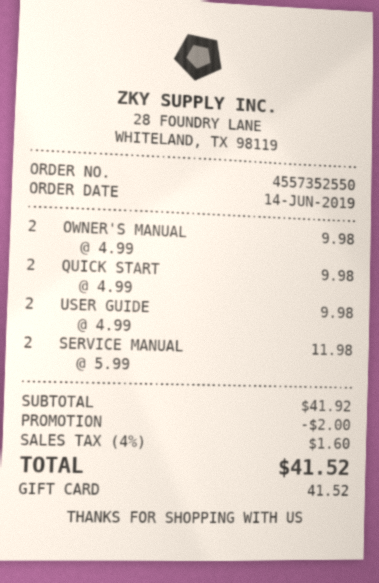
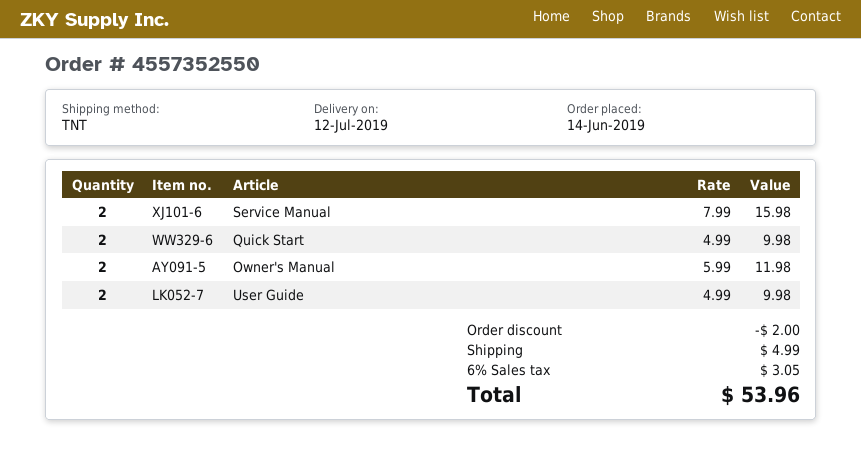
OWNER'S MANUAL: 2 x 4.99 = 9.98 -> 2 x 5.99 = 11.98
SERVICE MANUAL: 2 x 5.99 = 11.98 -> 2 x 7.99 = 15.98
shipping: none -> 4.99
tax: 4% = 1.60 -> 6% = 3.05
total: 41.52 -> 53.96

